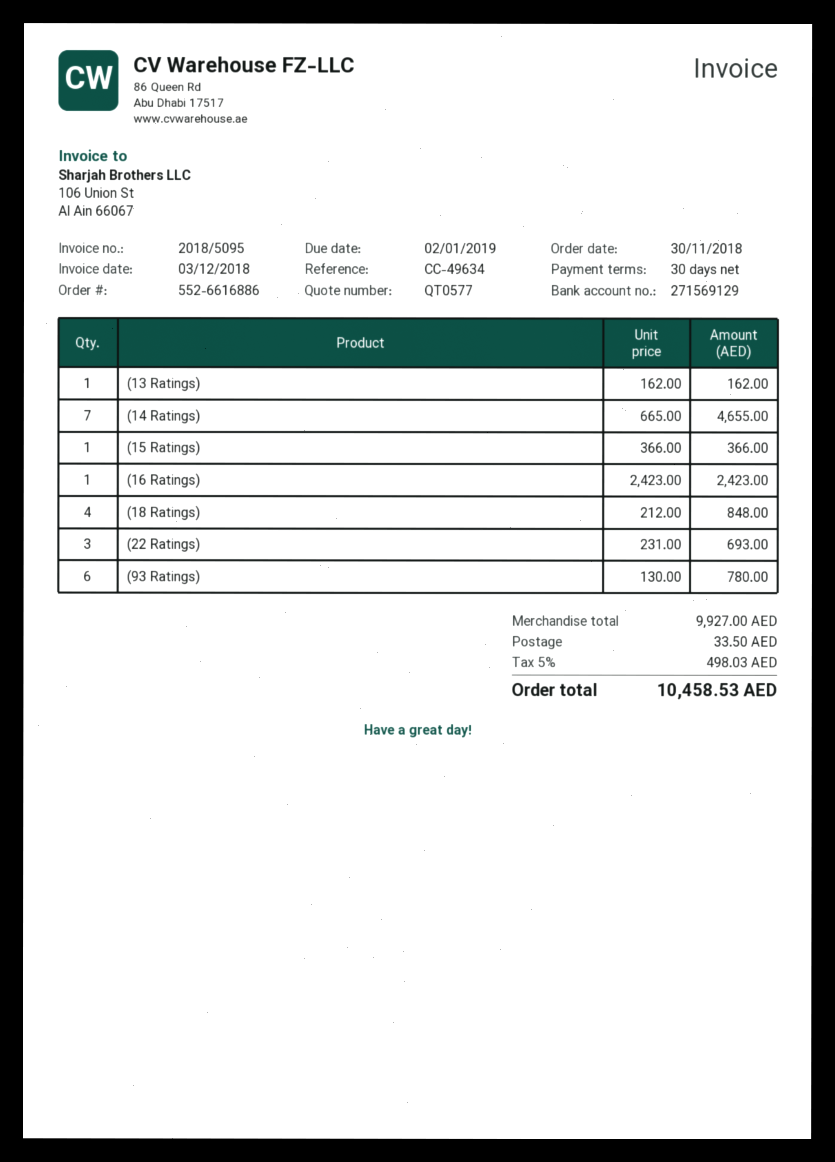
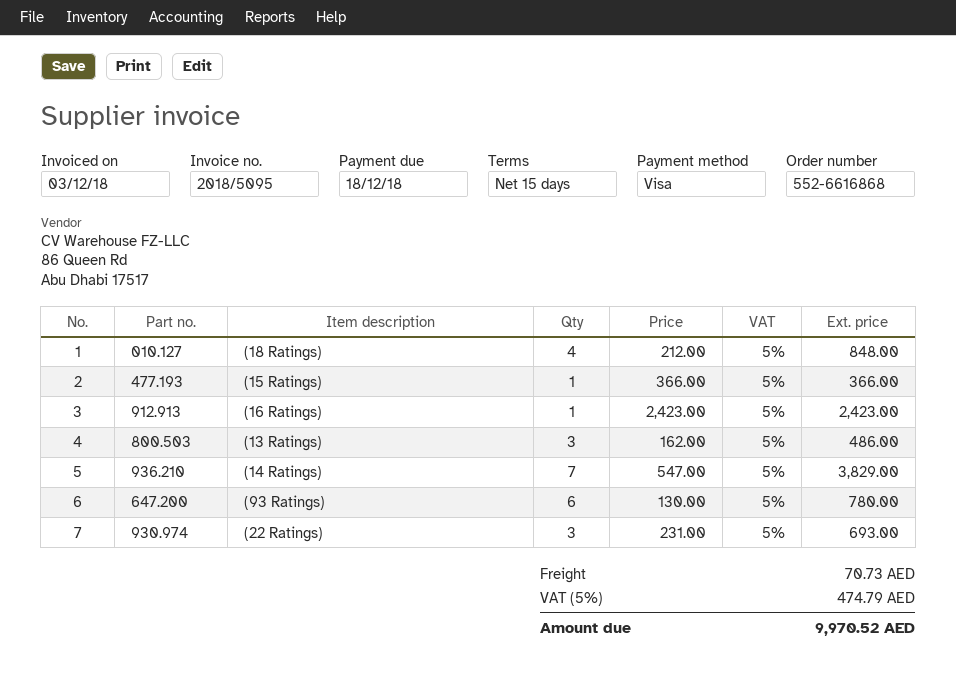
order number: 552-6616886 -> 552-6616868
payment terms: 30 days -> 15 days
due date: 2019-01-02 -> 2018-12-18
(13 Ratings): 1 x 162.00 = 162.00 -> 3 x 162.00 = 486.00
(14 Ratings): 7 x 665.00 = 4655.00 -> 7 x 547.00 = 3829.00
shipping: 33.50 -> 70.73
tax: 5% = 498.03 -> 5% = 474.79
total: 10458.53 -> 9970.52

